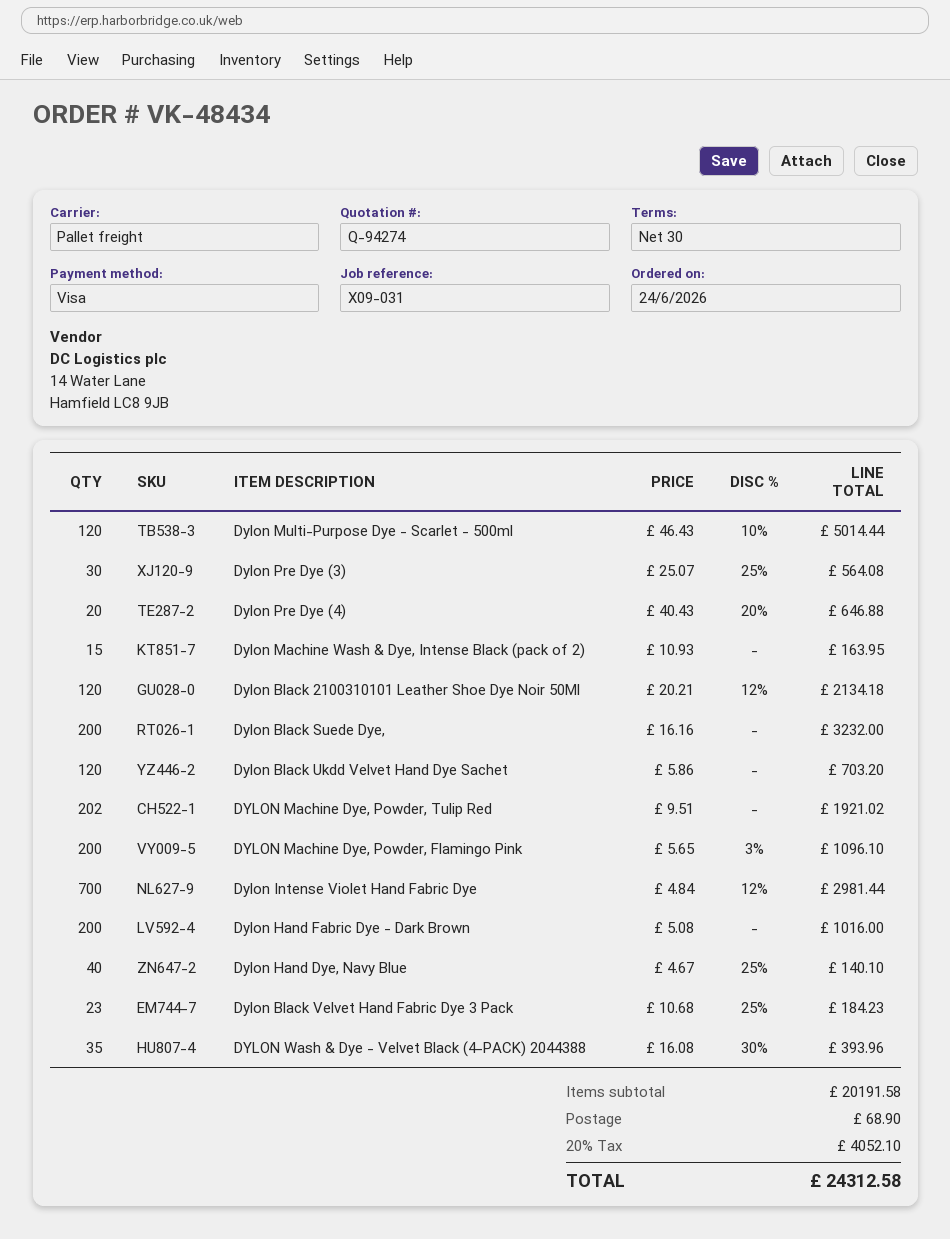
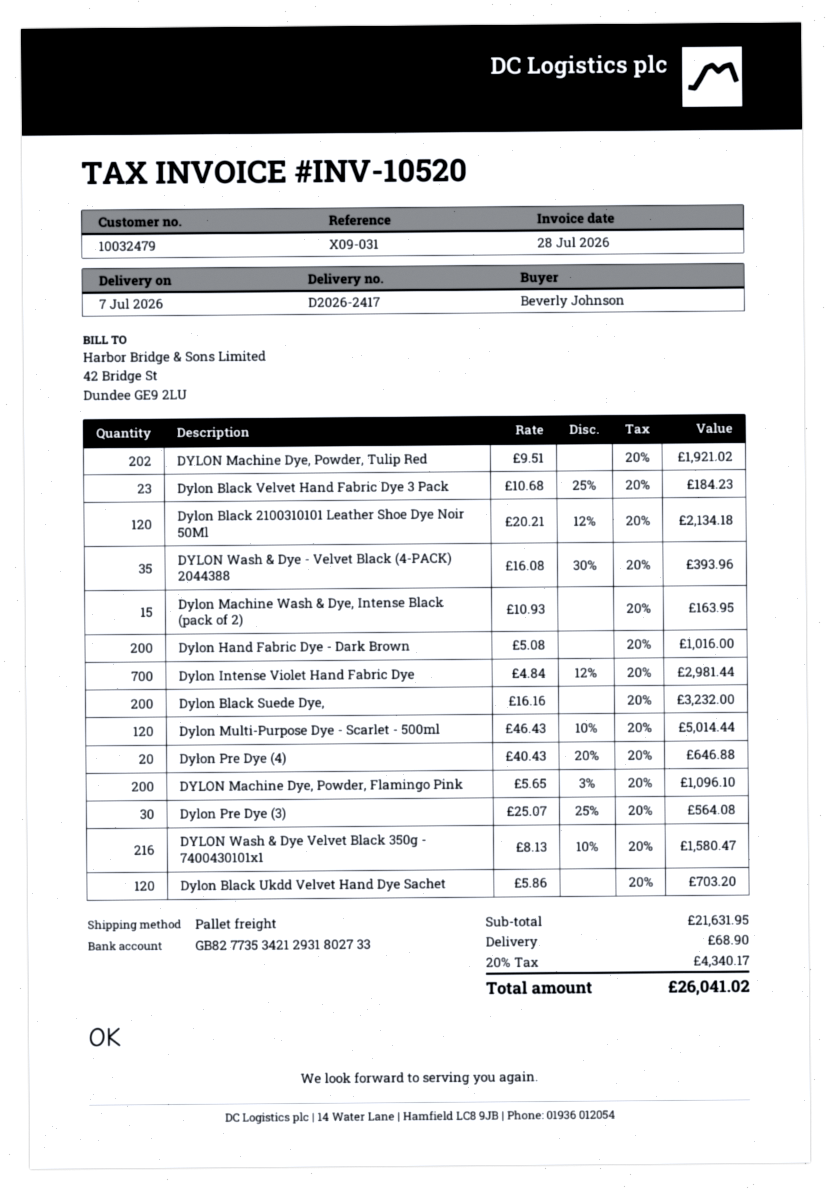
Dylon Hand Dye, Navy Blue: 40 x 4.67 - 25% = 140.10 -> none
DYLON Wash & Dye Velvet Black 350g - 7400430101x1: none -> 216 x 8.13 - 10% = 1580.47
subtotal: 20191.58 -> 21631.95
tax: 20% = 4052.10 -> 20% = 4340.17
total: 24312.58 -> 26041.02

